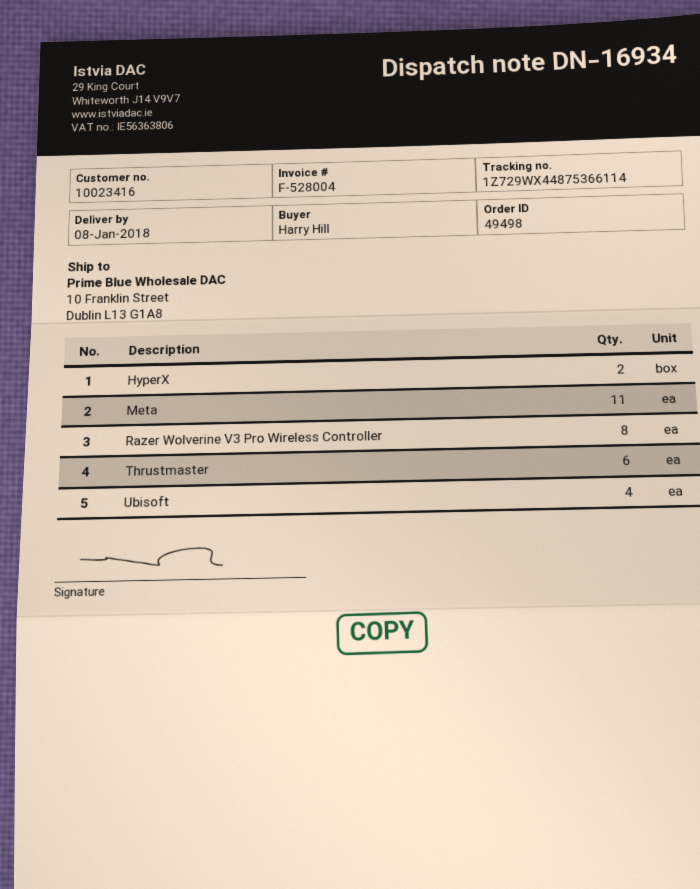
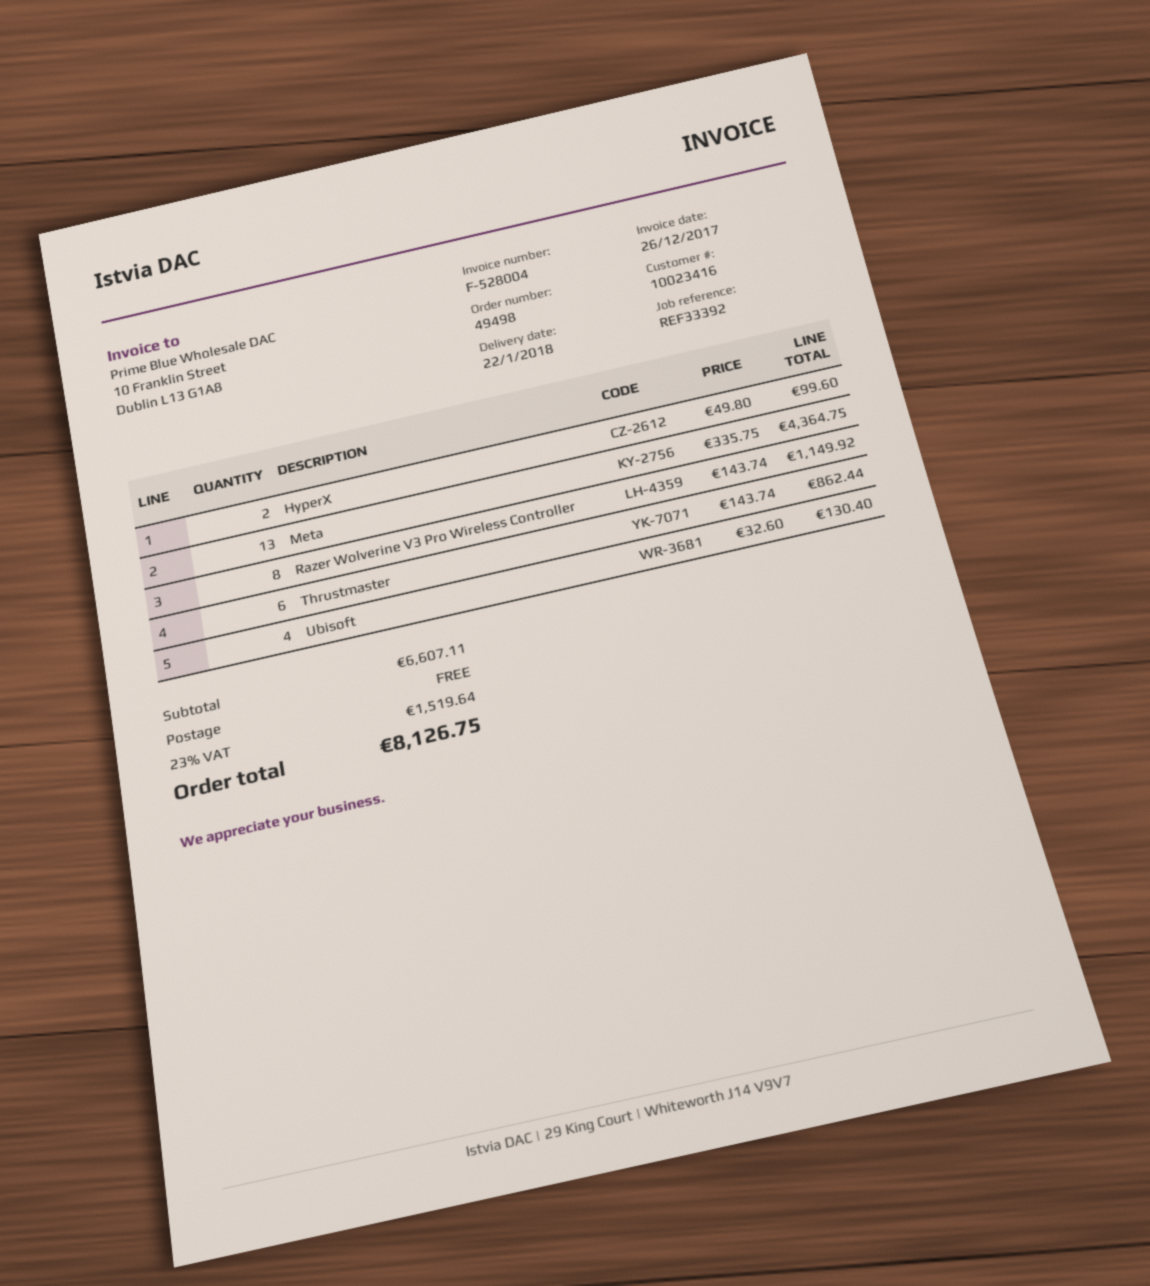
delivery date: 2018-01-08 -> 2018-01-22
Meta: 11 -> 13

